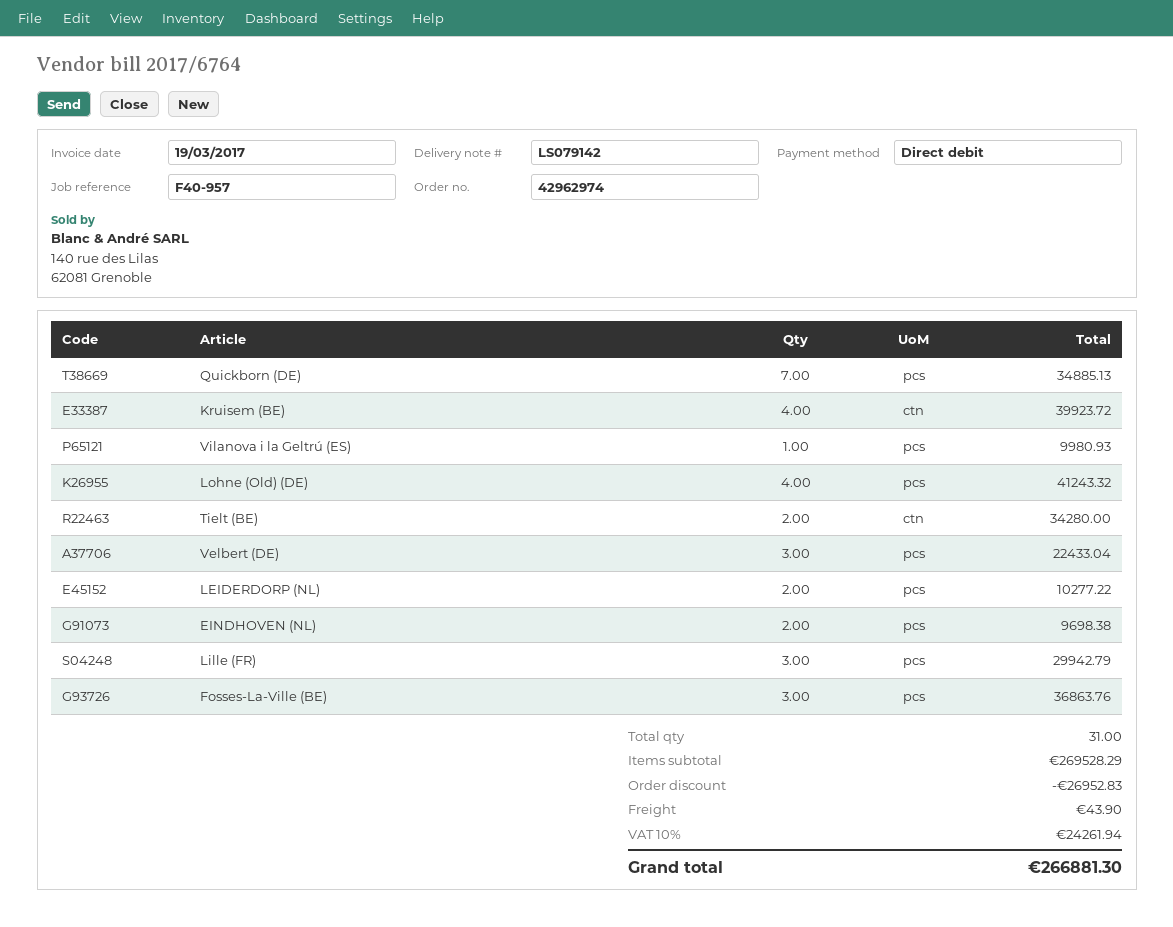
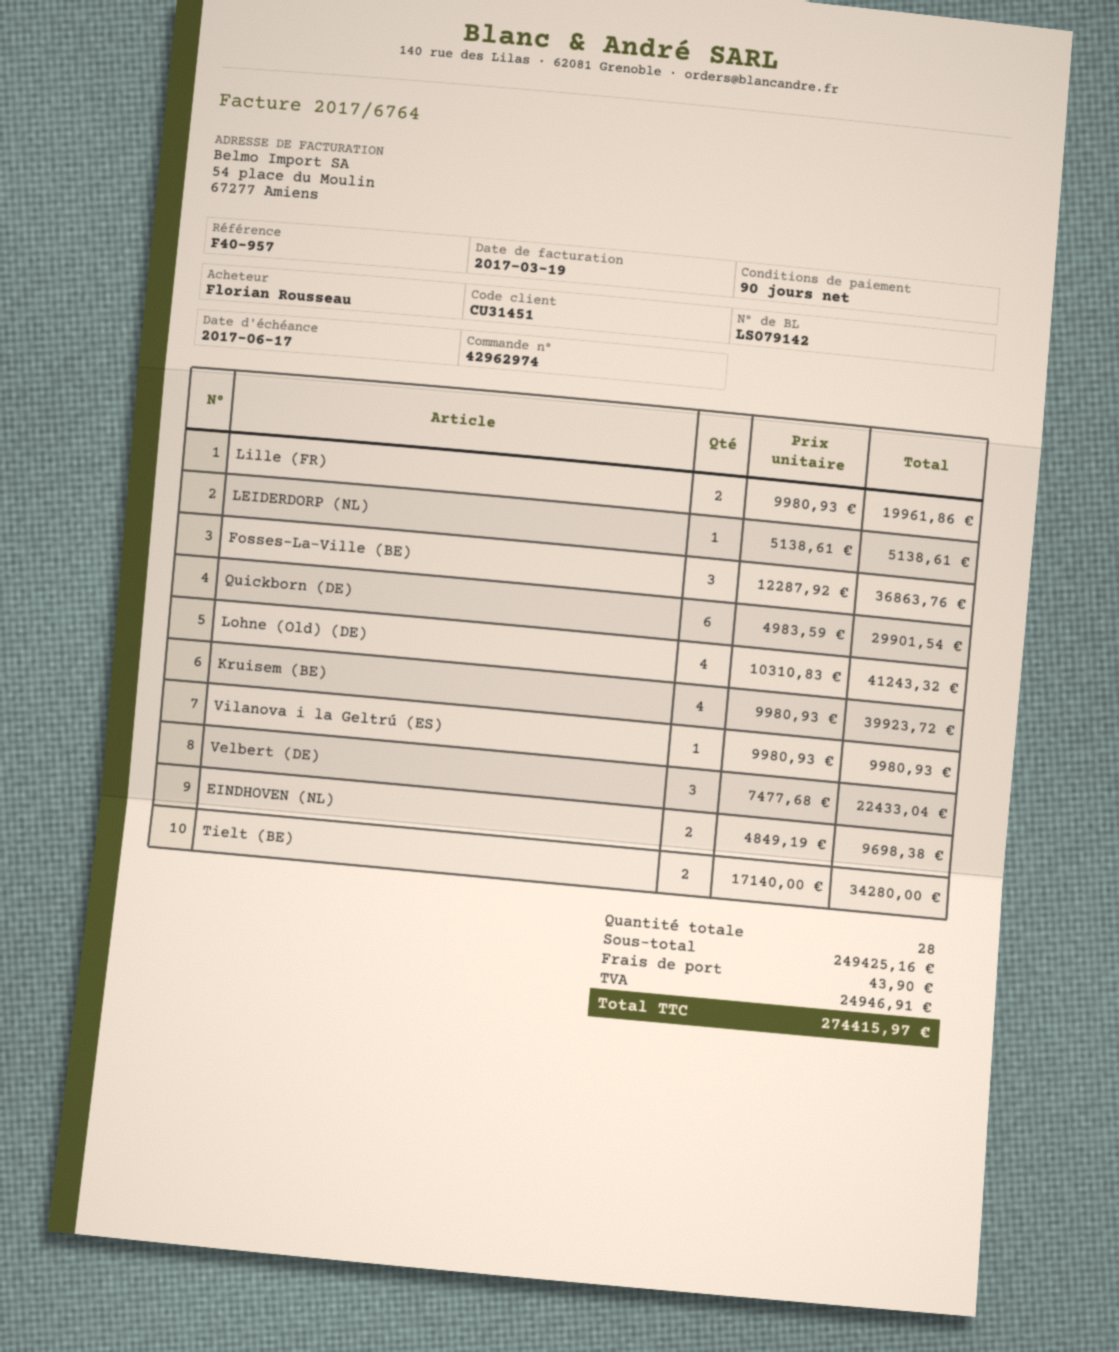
Quickborn (DE): 7 for 34885.13 -> 6 for 29901.54
LEIDERDORP (NL): 2 for 10277.22 -> 1 for 5138.61
Lille (FR): 3 for 29942.79 -> 2 for 19961.86
total quantity: 31 -> 28
subtotal: 269528.29 -> 249425.16
discount: 26952.83 -> none
tax: 24261.94 -> 24946.91
total: 266881.30 -> 274415.97

